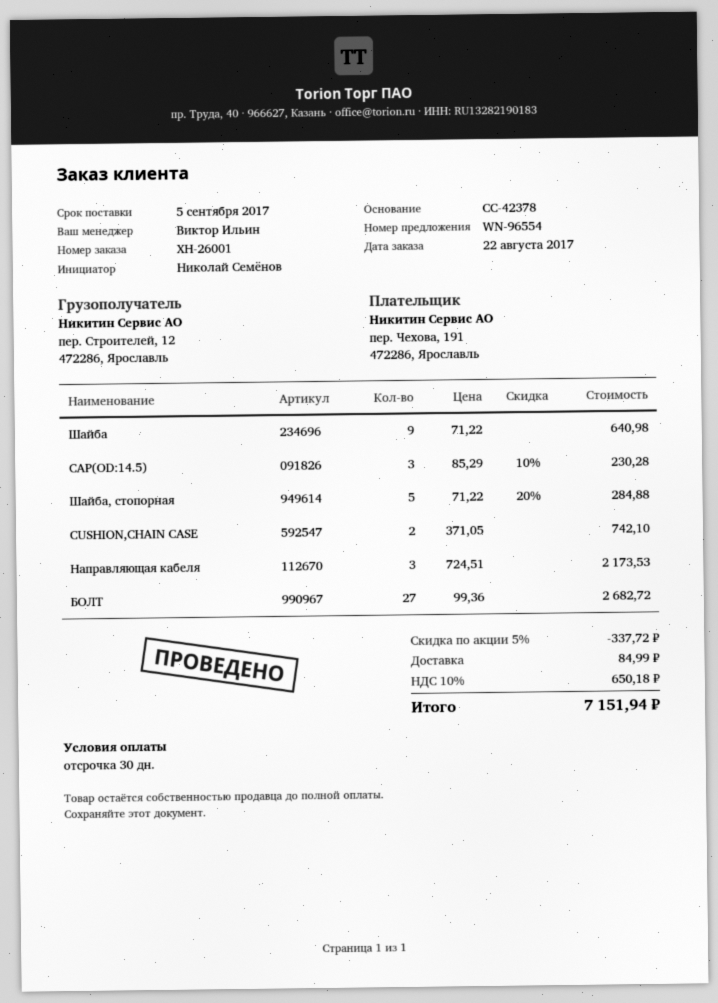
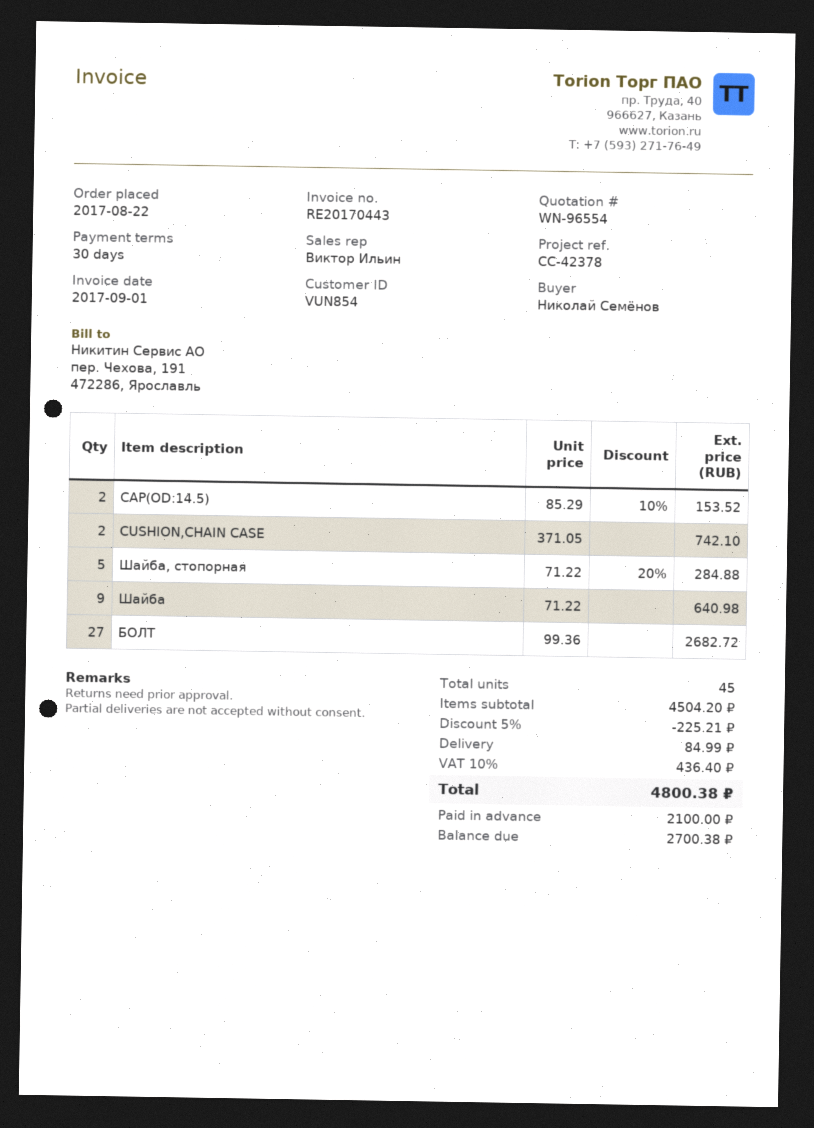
CAP(OD:14.5): 3 x 85.29 - 10% = 230.28 -> 2 x 85.29 - 10% = 153.52
Направляющая кабеля: 3 x 724.51 = 2173.53 -> none
discount: 5% = 337.72 -> 5% = 225.21
tax: 10% = 650.18 -> 10% = 436.40
total: 7151.94 -> 4800.38

